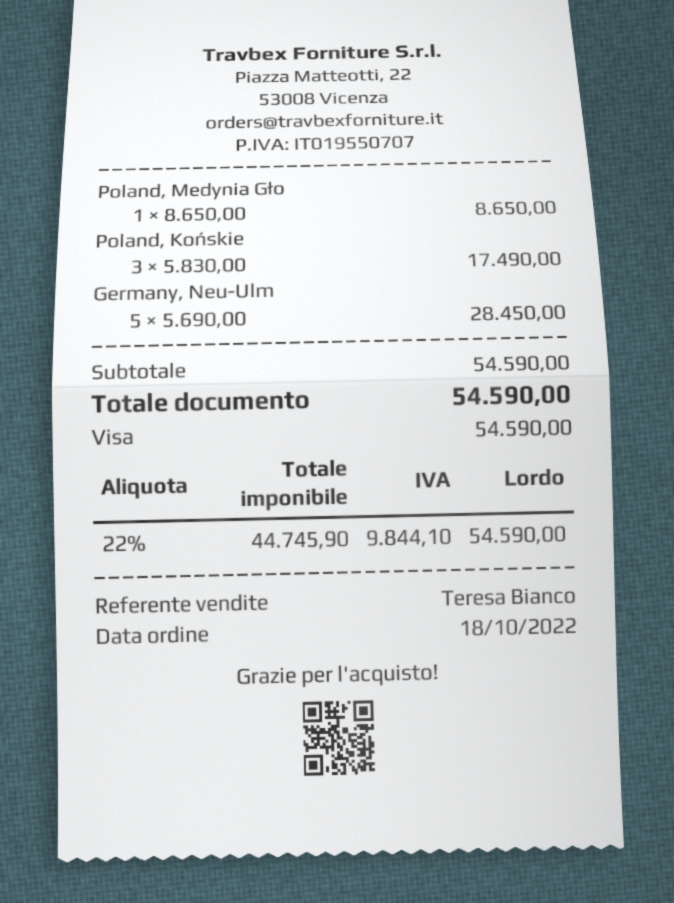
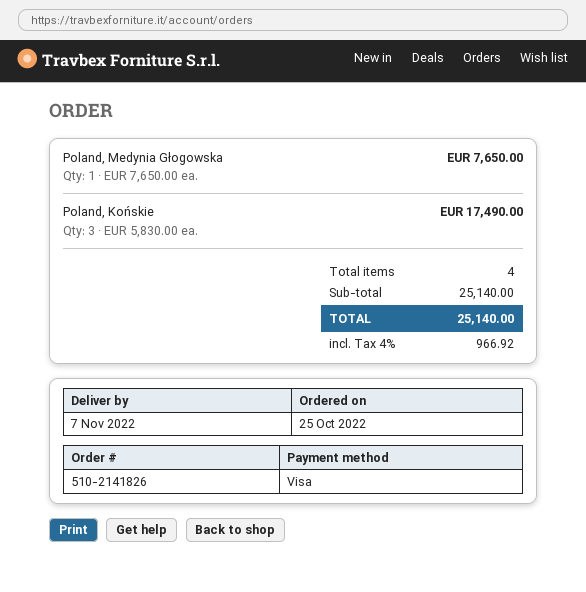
order date: 2022-10-18 -> 2022-10-25
Poland, Medynia Gło: 1 x 8650.00 = 8650.00 -> 1 x 7650.00 = 7650.00
Germany, Neu-Ulm: 5 x 5690.00 = 28450.00 -> none
subtotal: 54590.00 -> 25140.00
tax: 22% = 9844.10 -> 4% = 966.92
total: 54590.00 -> 25140.00

